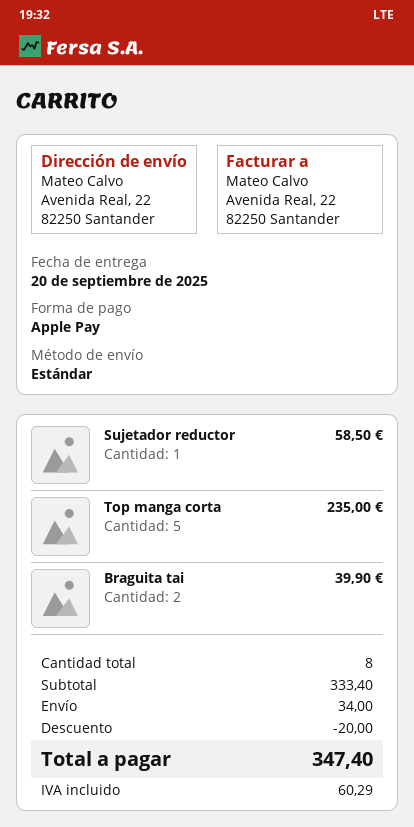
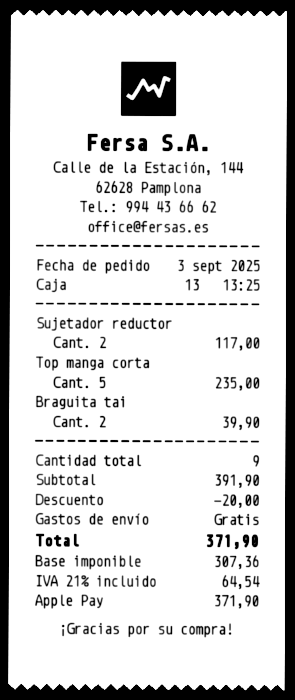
Sujetador reductor: 1 for 58.50 -> 2 for 117.00
total quantity: 8 -> 9
subtotal: 333.40 -> 391.90
shipping: 34.00 -> 0.00
tax: 60.29 -> 64.54
total: 347.40 -> 371.90

